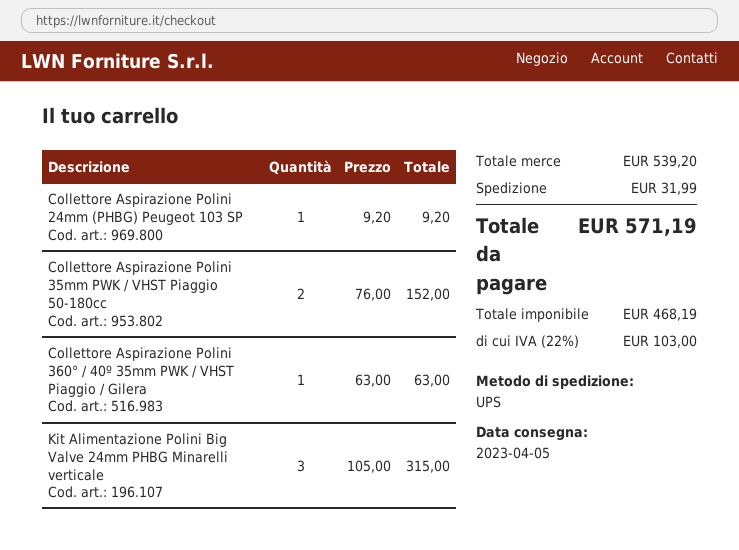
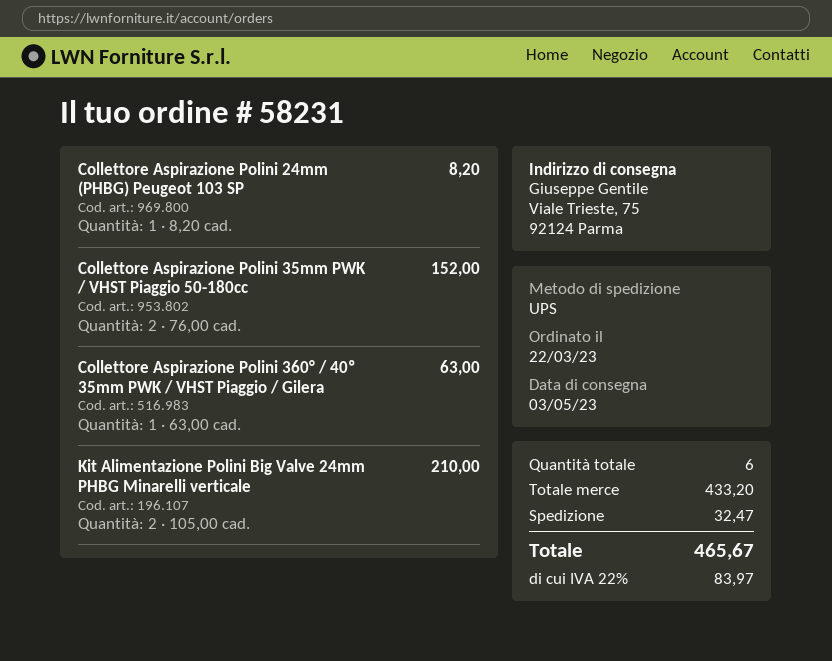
delivery date: 2023-04-05 -> 2023-05-03
Collettore Aspirazione Polini 24mm (PHBG) Peugeot 103 SP: 1 x 9.20 = 9.20 -> 1 x 8.20 = 8.20
Kit Alimentazione Polini Big Valve 24mm PHBG Minarelli verticale: 3 x 105.00 = 315.00 -> 2 x 105.00 = 210.00
subtotal: 539.20 -> 433.20
shipping: 31.99 -> 32.47
tax: 22% = 103.00 -> 22% = 83.97
total: 571.19 -> 465.67

